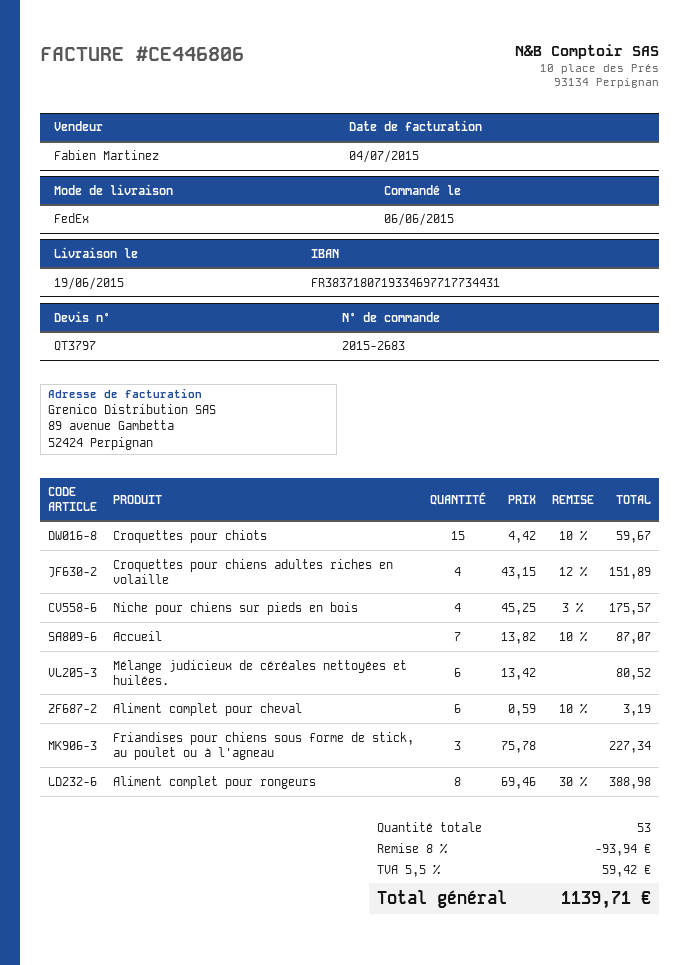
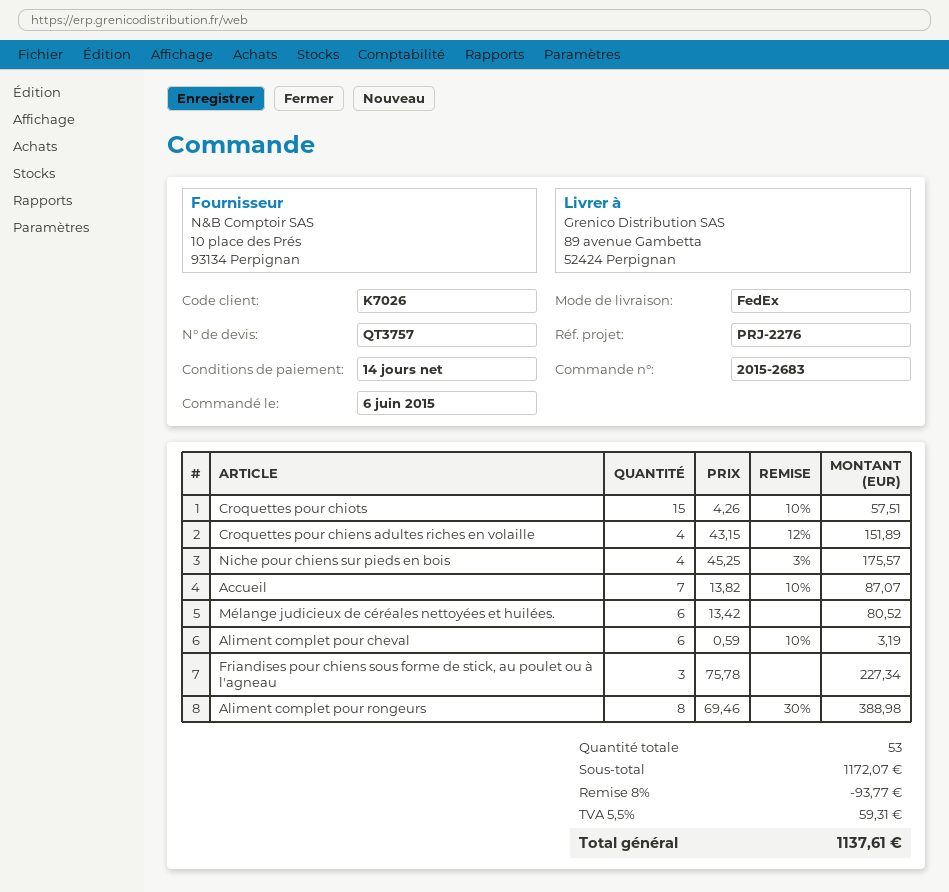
quote number: QT3797 -> QT3757
Croquettes pour chiots: 15 x 4.42 - 10% = 59.67 -> 15 x 4.26 - 10% = 57.51
discount: 8% = 93.94 -> 8% = 93.77
tax: 5.5% = 59.42 -> 5.5% = 59.31
total: 1139.71 -> 1137.61

